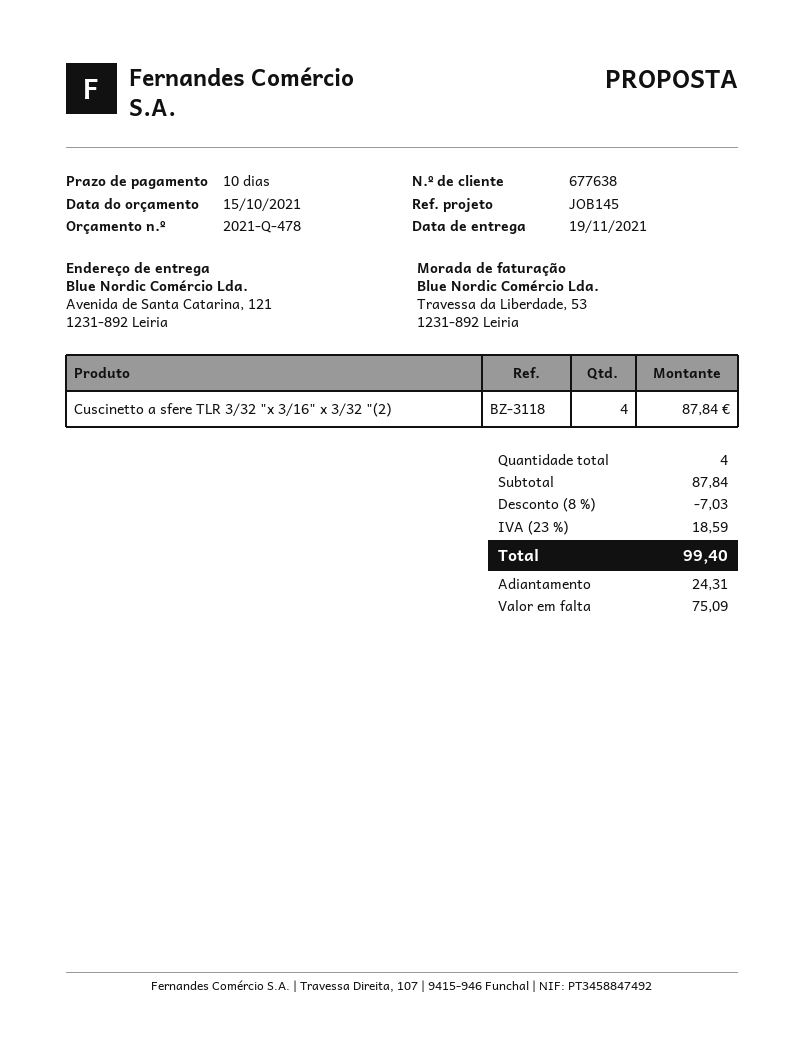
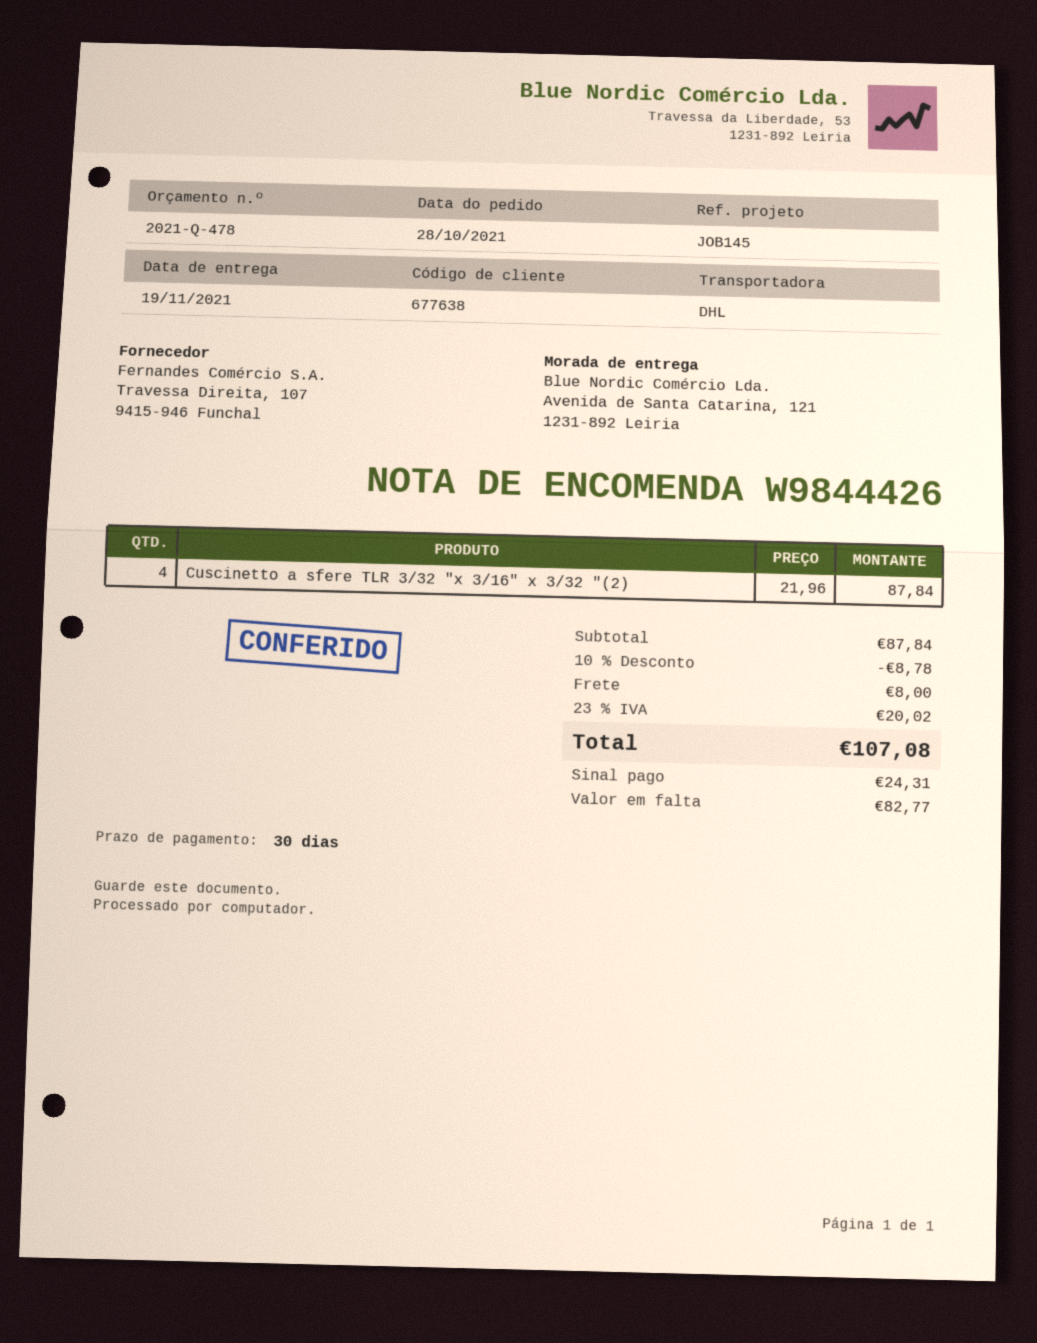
payment terms: 10 days -> 30 days
discount: 8% = 7.03 -> 10% = 8.78
shipping: none -> 8.00
tax: 23% = 18.59 -> 23% = 20.02
total: 99.40 -> 107.08
balance: 75.09 -> 82.77

